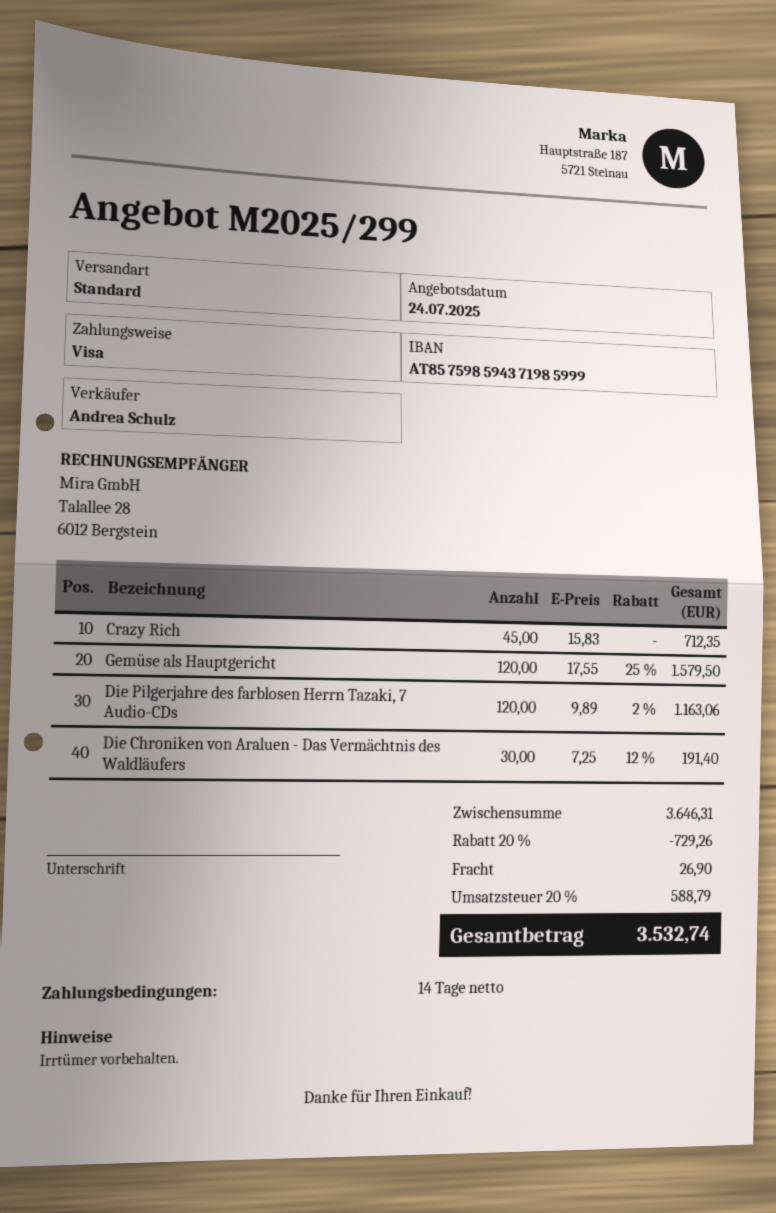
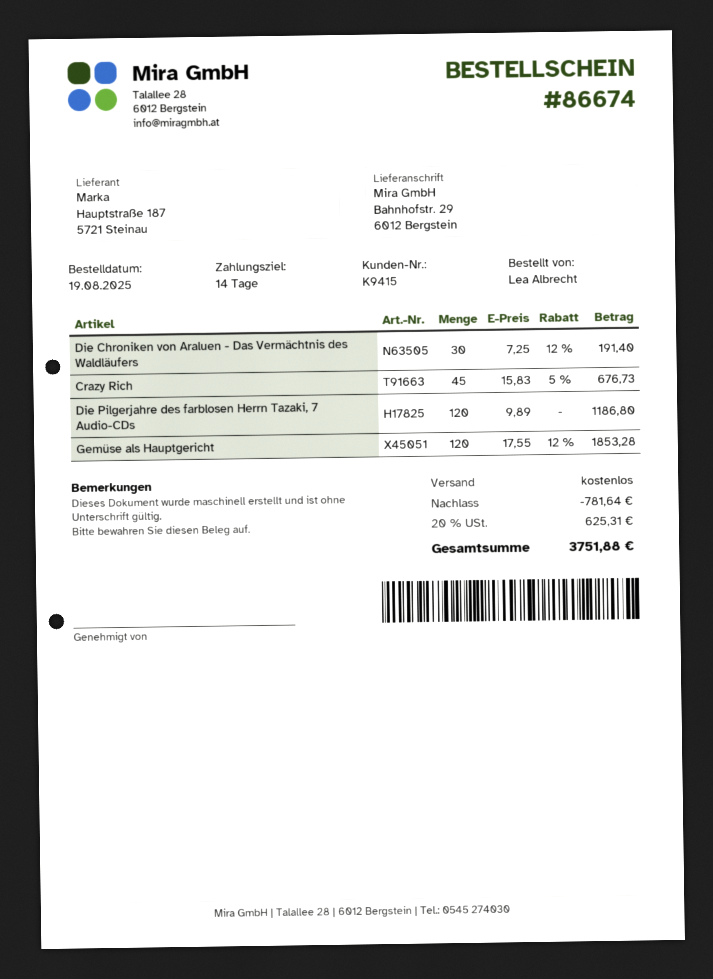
Crazy Rich: 45 x 15.83 = 712.35 -> 45 x 15.83 - 5% = 676.73
Gemüse als Hauptgericht: 120 x 17.55 - 25% = 1579.50 -> 120 x 17.55 - 12% = 1853.28
Die Pilgerjahre des farblosen Herrn Tazaki, 7 Audio-CDs: 120 x 9.89 - 2% = 1163.06 -> 120 x 9.89 = 1186.80
discount: 729.26 -> 781.64
shipping: 26.90 -> 0.00
tax: 20% = 588.79 -> 20% = 625.31
total: 3532.74 -> 3751.88

